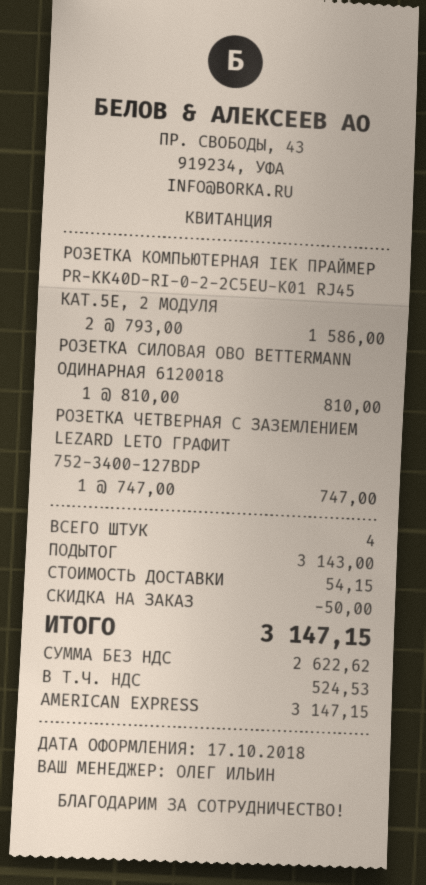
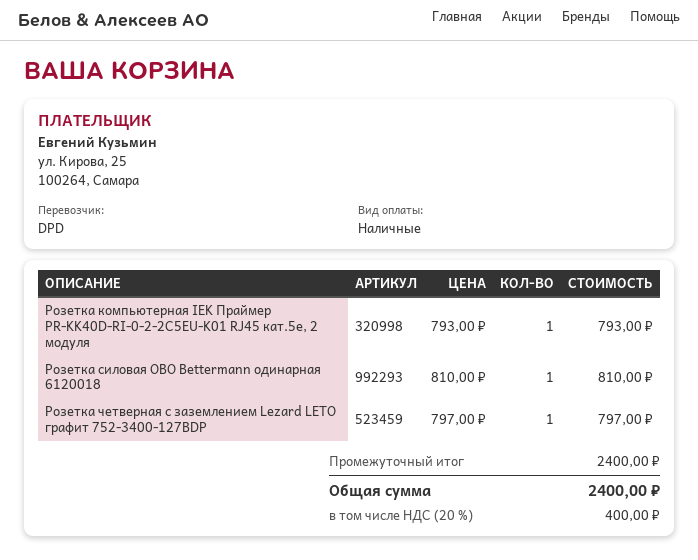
payment method: American Express -> cash
РОЗЕТКА КОМПЬЮТЕРНАЯ IEK ПРАЙМЕР PR-KK40D-RI-0-2-2C5EU-K01 RJ45 КАТ.5E, 2 МОДУЛЯ: 2 x 793.00 = 1586.00 -> 1 x 793.00 = 793.00
РОЗЕТКА ЧЕТВЕРНАЯ С ЗАЗЕМЛЕНИЕМ LEZARD LETO ГРАФИТ 752-3400-127BDP: 1 x 747.00 = 747.00 -> 1 x 797.00 = 797.00
subtotal: 3143.00 -> 2400.00
discount: 50.00 -> none
shipping: 54.15 -> none
tax: 524.53 -> 400.00
total: 3147.15 -> 2400.00

